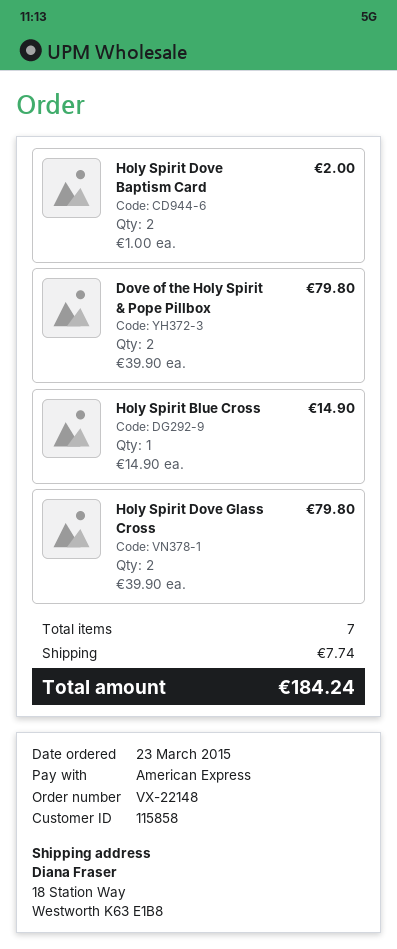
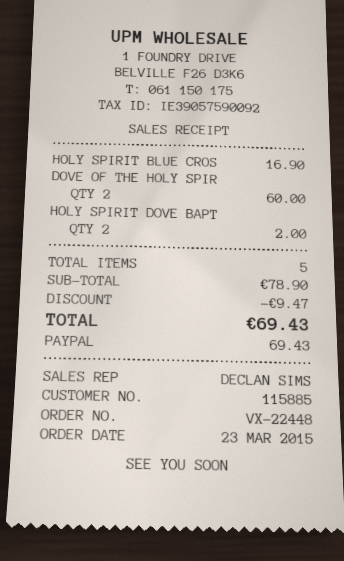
order number: VX-22148 -> VX-22448
customer number: 115858 -> 115885
payment method: American Express -> PayPal
Dove of the Holy Spirit & Pope Pillbox: 2 for 79.80 -> 2 for 60.00
Holy Spirit Blue Cross: 1 for 14.90 -> 1 for 16.90
Holy Spirit Dove Glass Cross: 2 for 79.80 -> none
total quantity: 7 -> 5
discount: none -> 9.47
shipping: 7.74 -> none
total: 184.24 -> 69.43

